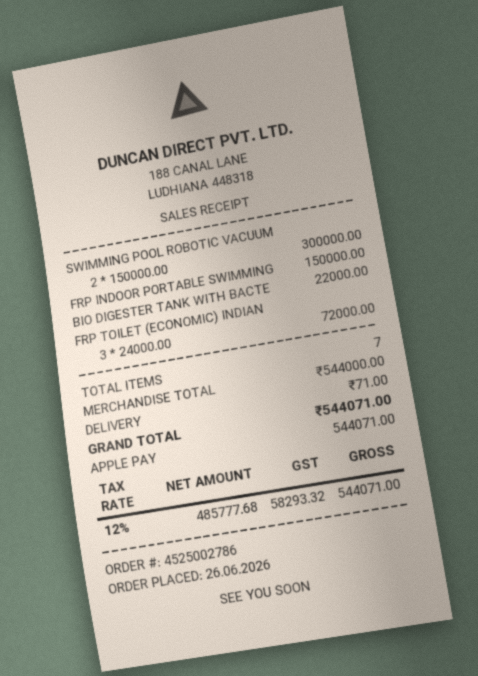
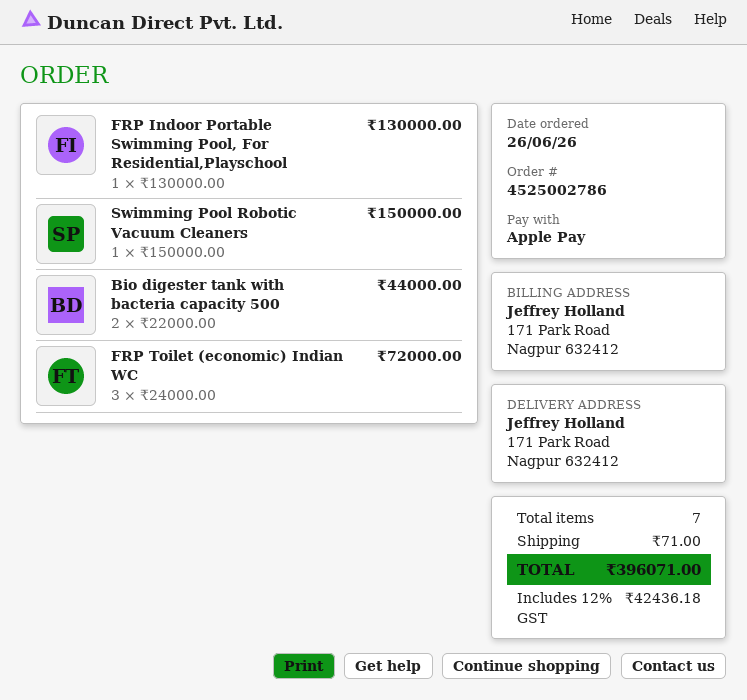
SWIMMING POOL ROBOTIC VACUUM: 2 x 150000.00 = 300000.00 -> 1 x 150000.00 = 150000.00
FRP INDOOR PORTABLE SWIMMING: 1 x 150000.00 = 150000.00 -> 1 x 130000.00 = 130000.00
BIO DIGESTER TANK WITH BACTE: 1 x 22000.00 = 22000.00 -> 2 x 22000.00 = 44000.00
tax: 12% = 58293.32 -> 12% = 42436.18
total: 544071.00 -> 396071.00

